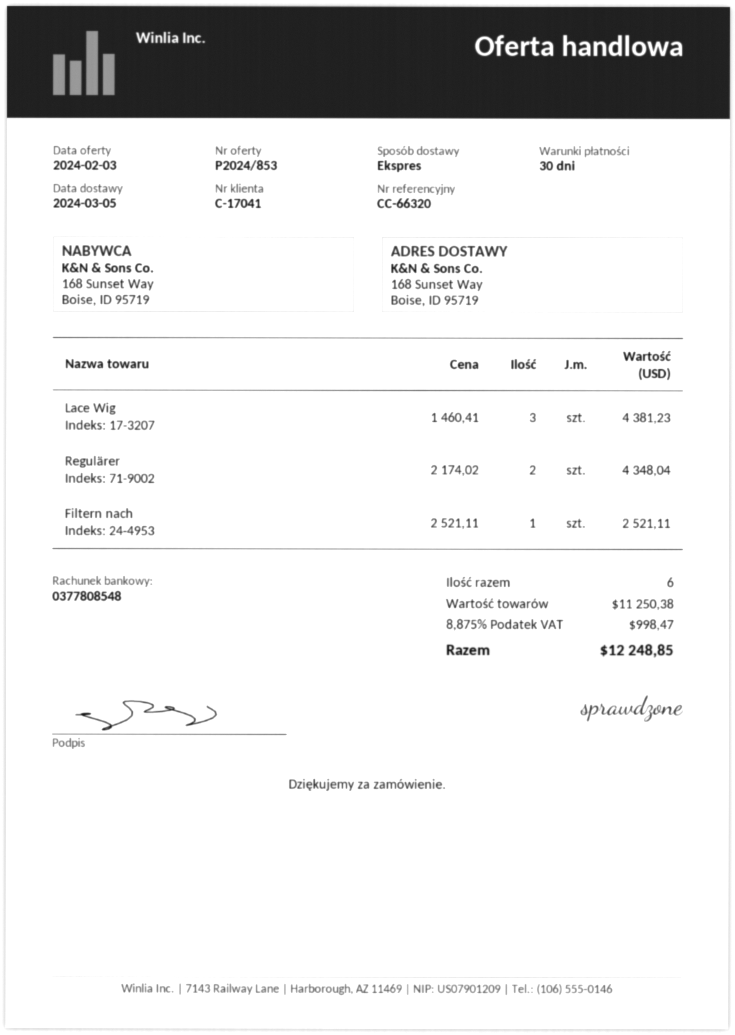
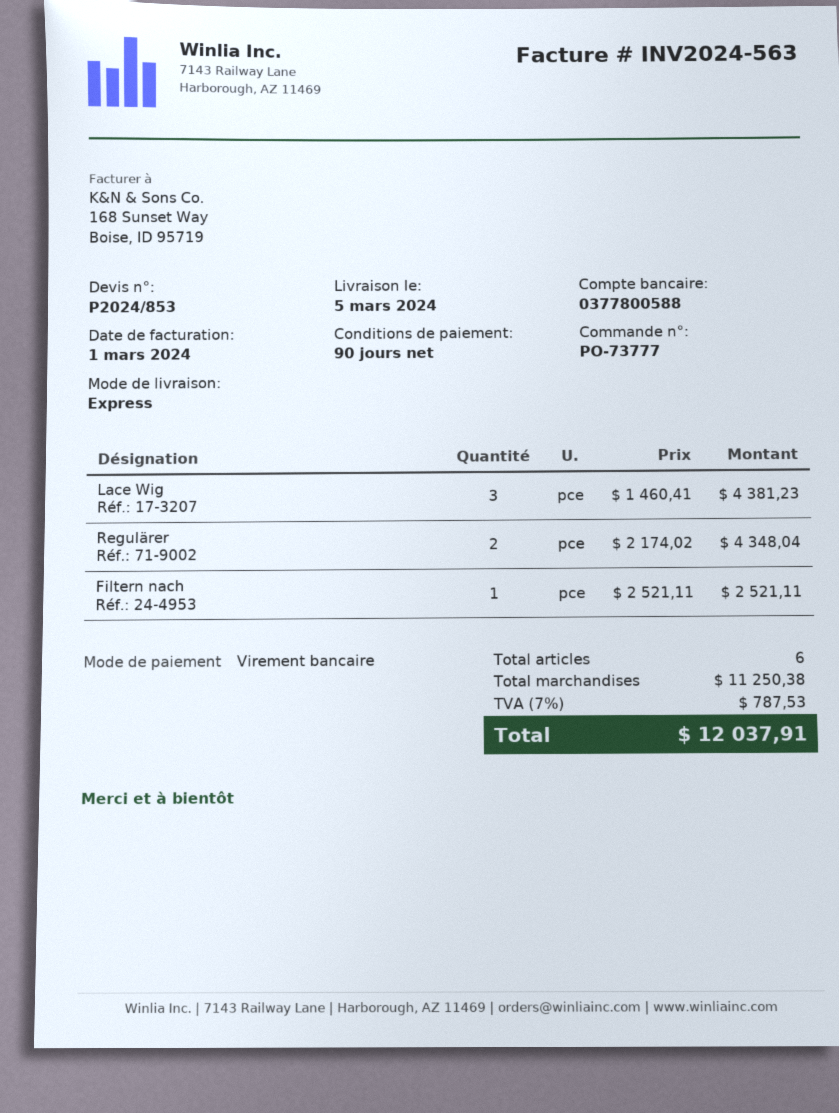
payment terms: 30 days -> 90 days
bank account: 0377808548 -> 0377800588
tax: 8.875% = 998.47 -> 7% = 787.53
total: 12248.85 -> 12037.91

